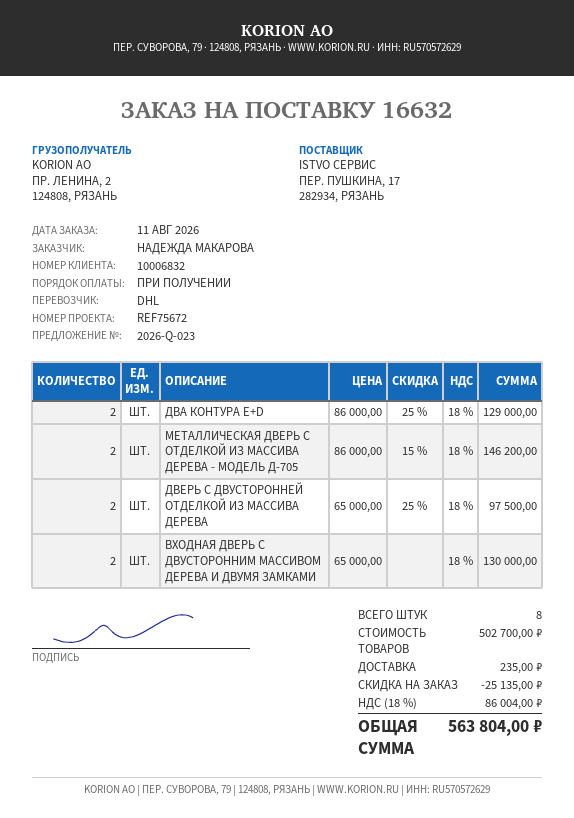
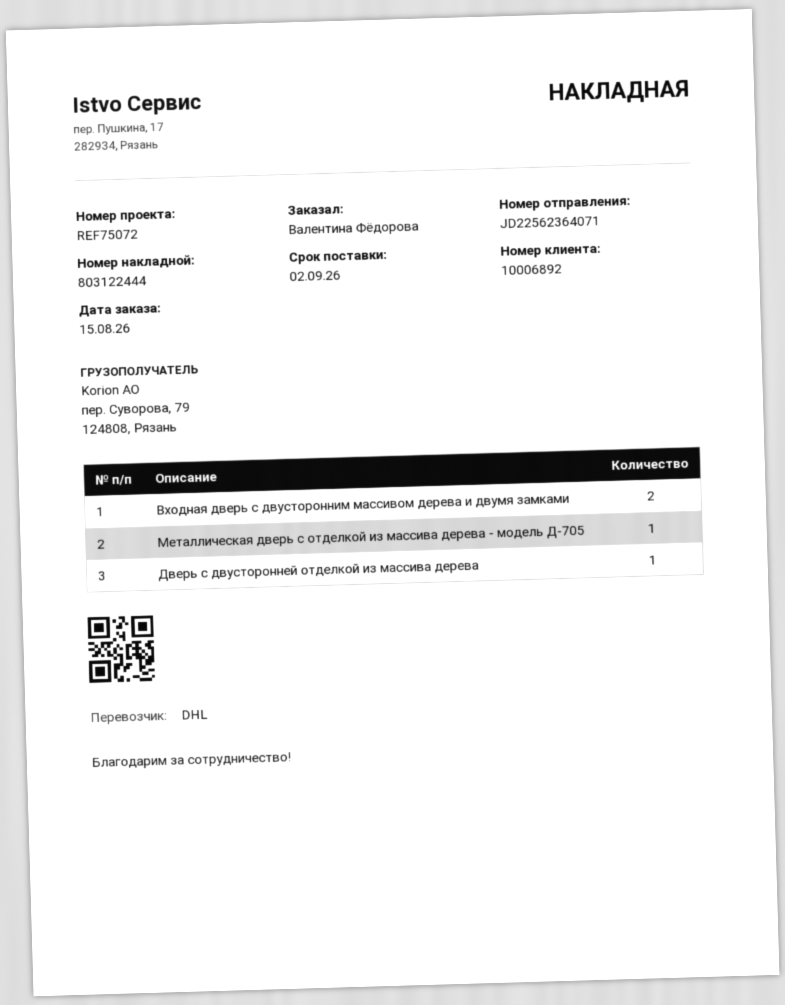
order date: 2026-08-11 -> 2026-08-15
customer number: 10006832 -> 10006892
reference: REF75672 -> REF75072
ordered by: НАДЕЖДА МАКАРОВА -> Валентина Фёдорова
ship to: ПР. ЛЕНИНА, 2, 124808, РЯЗАНЬ -> пер. Суворова, 79, 124808, Рязань
ДВА КОНТУРА E+D: 2 -> none
МЕТАЛЛИЧЕСКАЯ ДВЕРЬ С ОТДЕЛКОЙ ИЗ МАССИВА ДЕРЕВА - МОДЕЛЬ Д-705: 2 -> 1
ДВЕРЬ С ДВУСТОРОННЕЙ ОТДЕЛКОЙ ИЗ МАССИВА ДЕРЕВА: 2 -> 1

